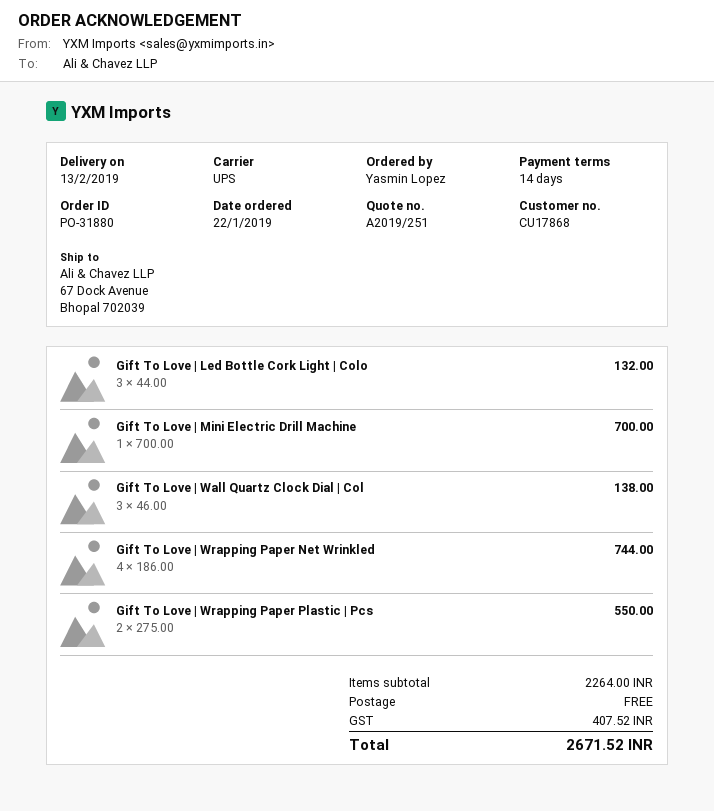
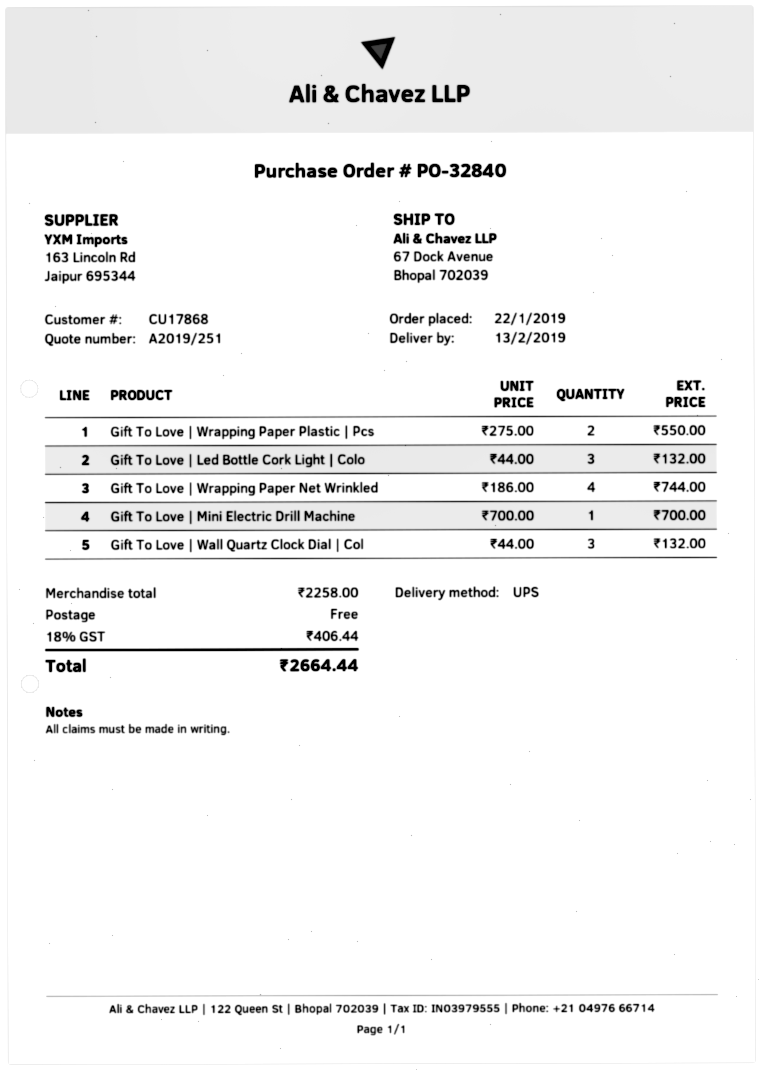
order number: PO-31880 -> PO-32840
Gift To Love | Wall Quartz Clock Dial | Col: 3 x 46.00 = 138.00 -> 3 x 44.00 = 132.00
subtotal: 2264.00 -> 2258.00
tax: 407.52 -> 406.44
total: 2671.52 -> 2664.44

